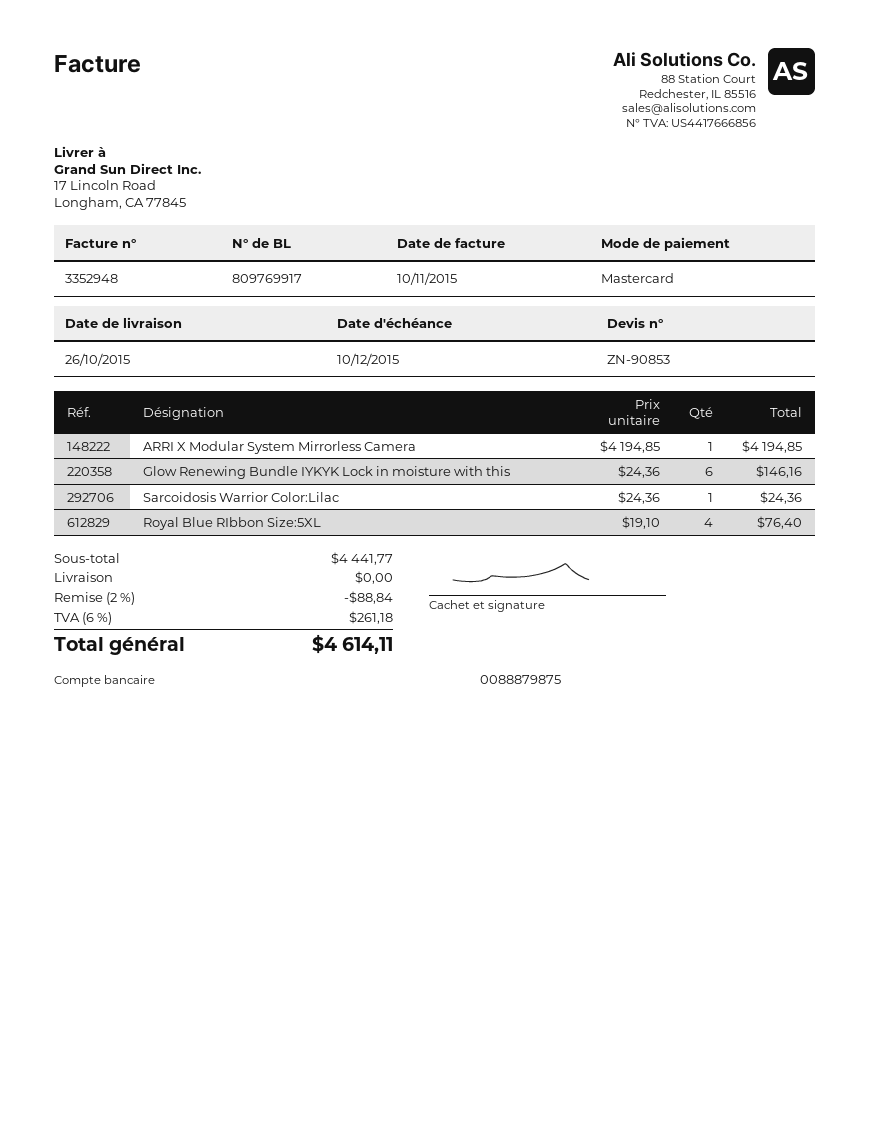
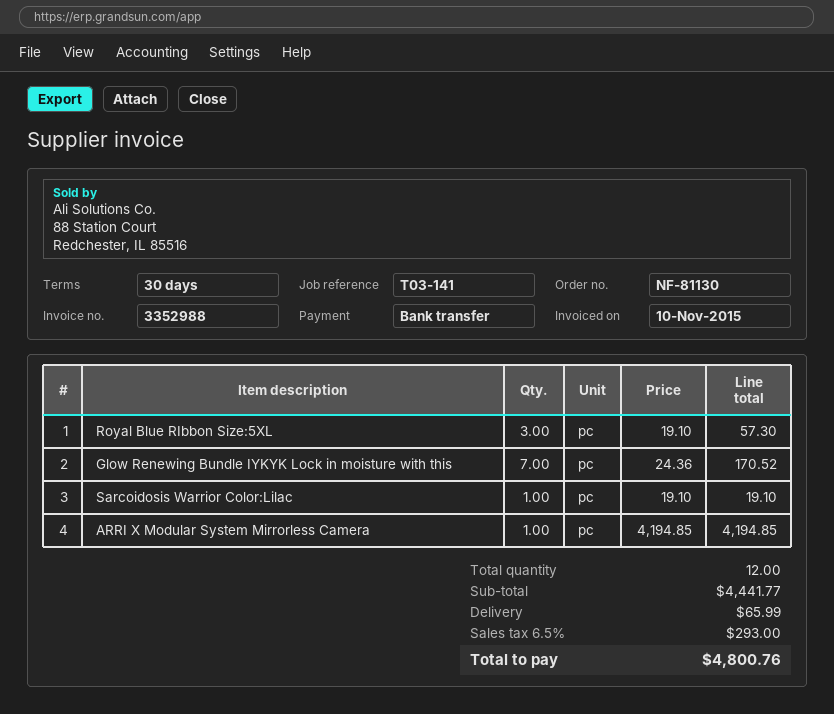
invoice number: 3352948 -> 3352988
payment method: Mastercard -> bank transfer
Glow Renewing Bundle IYKYK Lock in moisture with this: 6 x 24.36 = 146.16 -> 7 x 24.36 = 170.52
Sarcoidosis Warrior Color:Lilac: 1 x 24.36 = 24.36 -> 1 x 19.10 = 19.10
Royal Blue RIbbon Size:5XL: 4 x 19.10 = 76.40 -> 3 x 19.10 = 57.30
discount: 2% = 88.84 -> none
shipping: 0.00 -> 65.99
tax: 6% = 261.18 -> 6.5% = 293.00
total: 4614.11 -> 4800.76

